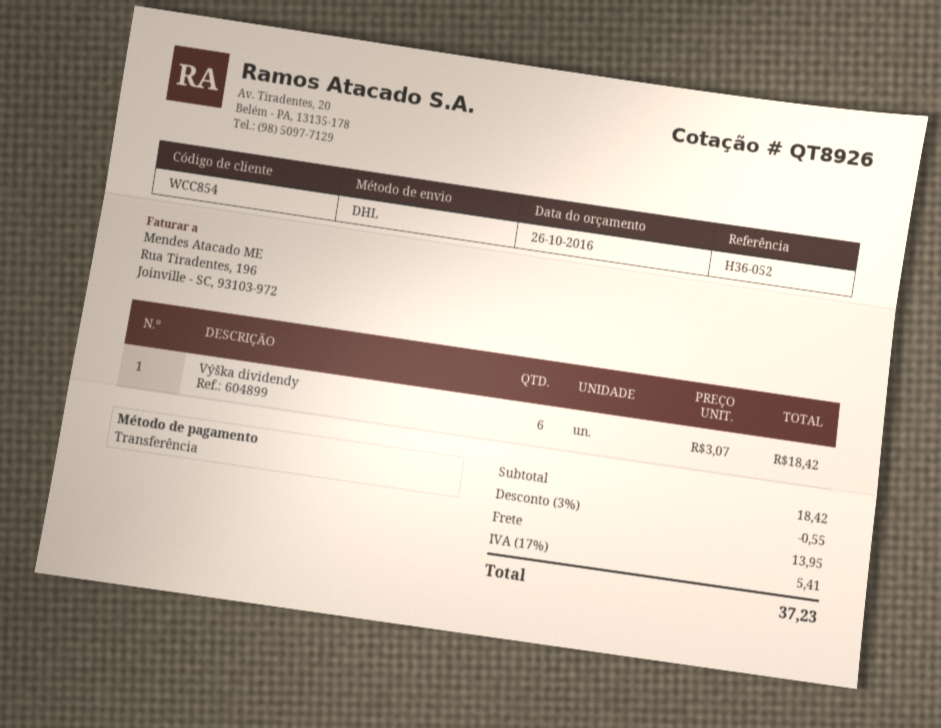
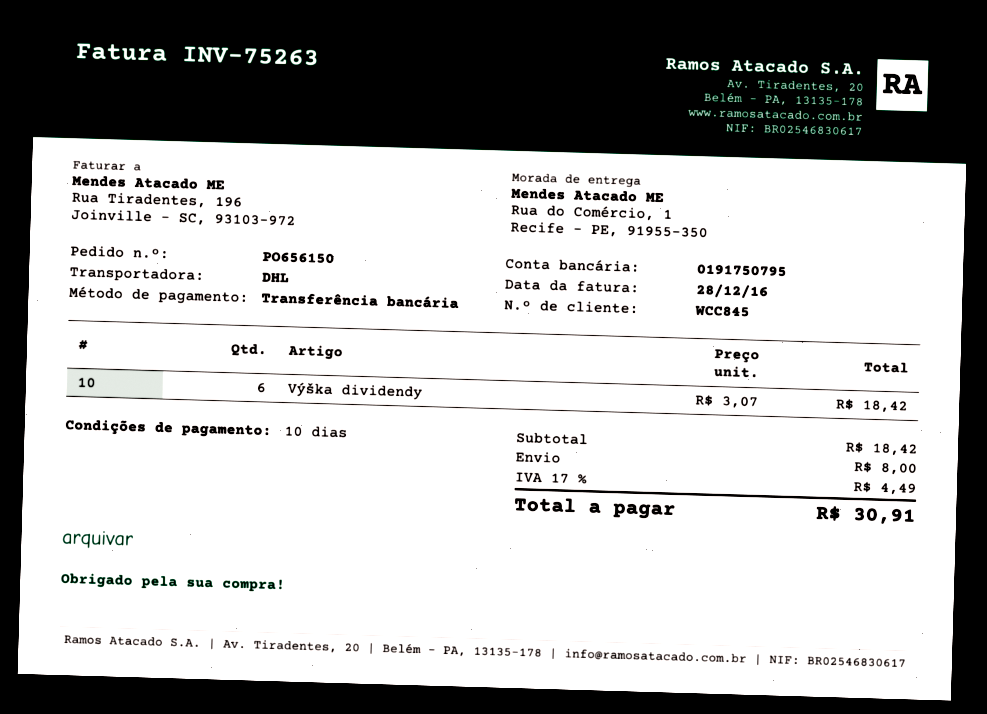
customer number: WCC854 -> WCC845
discount: 3% = 0.55 -> none
shipping: 13.95 -> 8.00
tax: 17% = 5.41 -> 17% = 4.49
total: 37.23 -> 30.91

